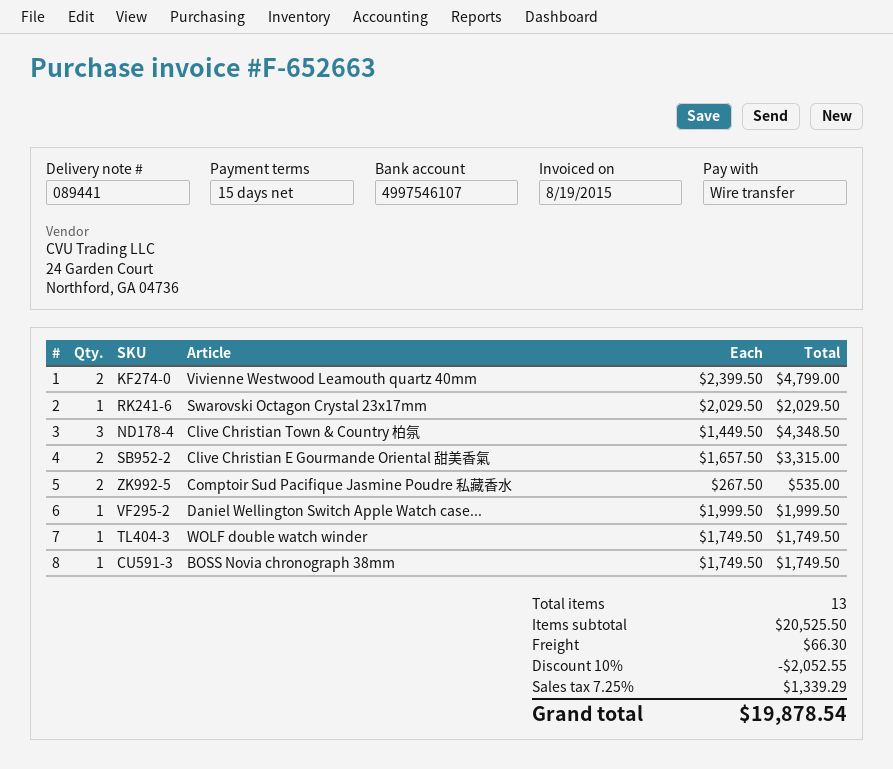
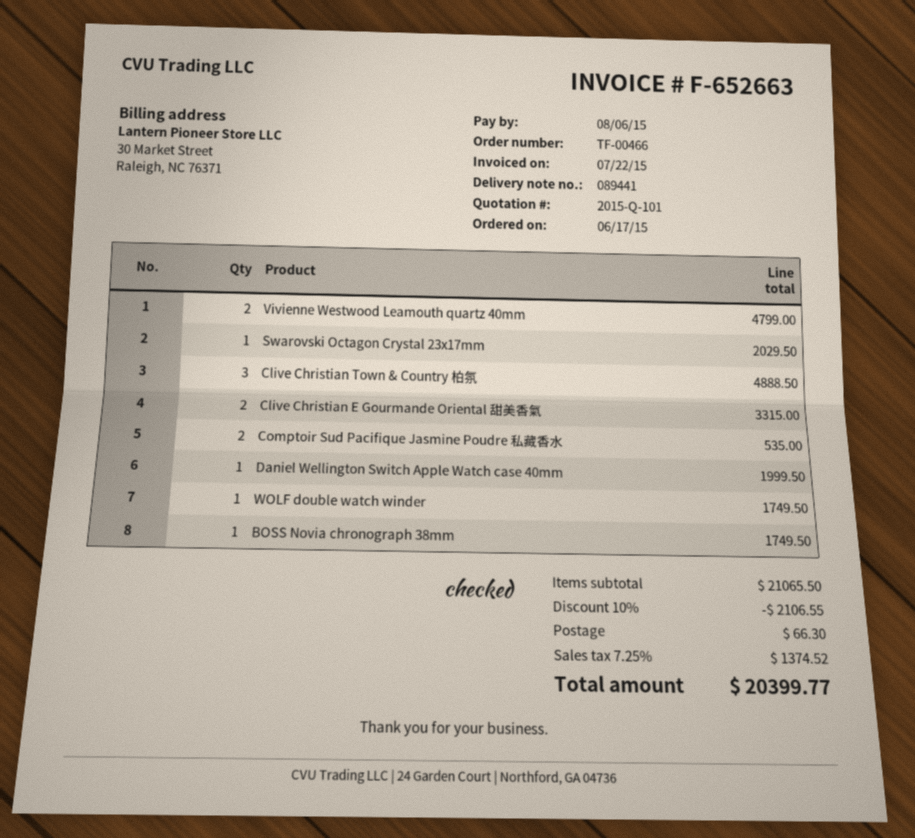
invoice date: 2015-08-19 -> 2015-07-22
Clive Christian Town & Country 柏氛: 3 for 4348.50 -> 3 for 4888.50
subtotal: 20525.50 -> 21065.50
discount: 10% = 2052.55 -> 10% = 2106.55
tax: 7.25% = 1339.29 -> 7.25% = 1374.52
total: 19878.54 -> 20399.77

